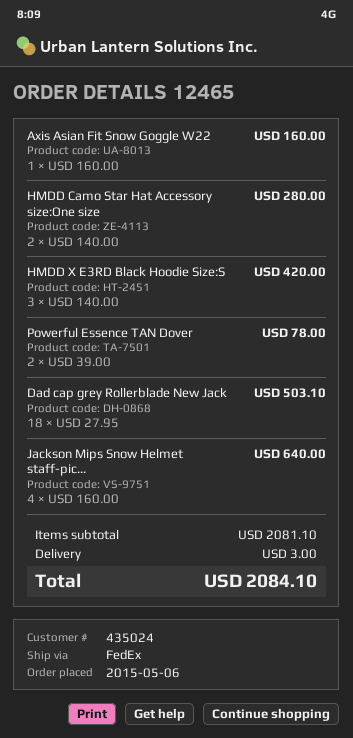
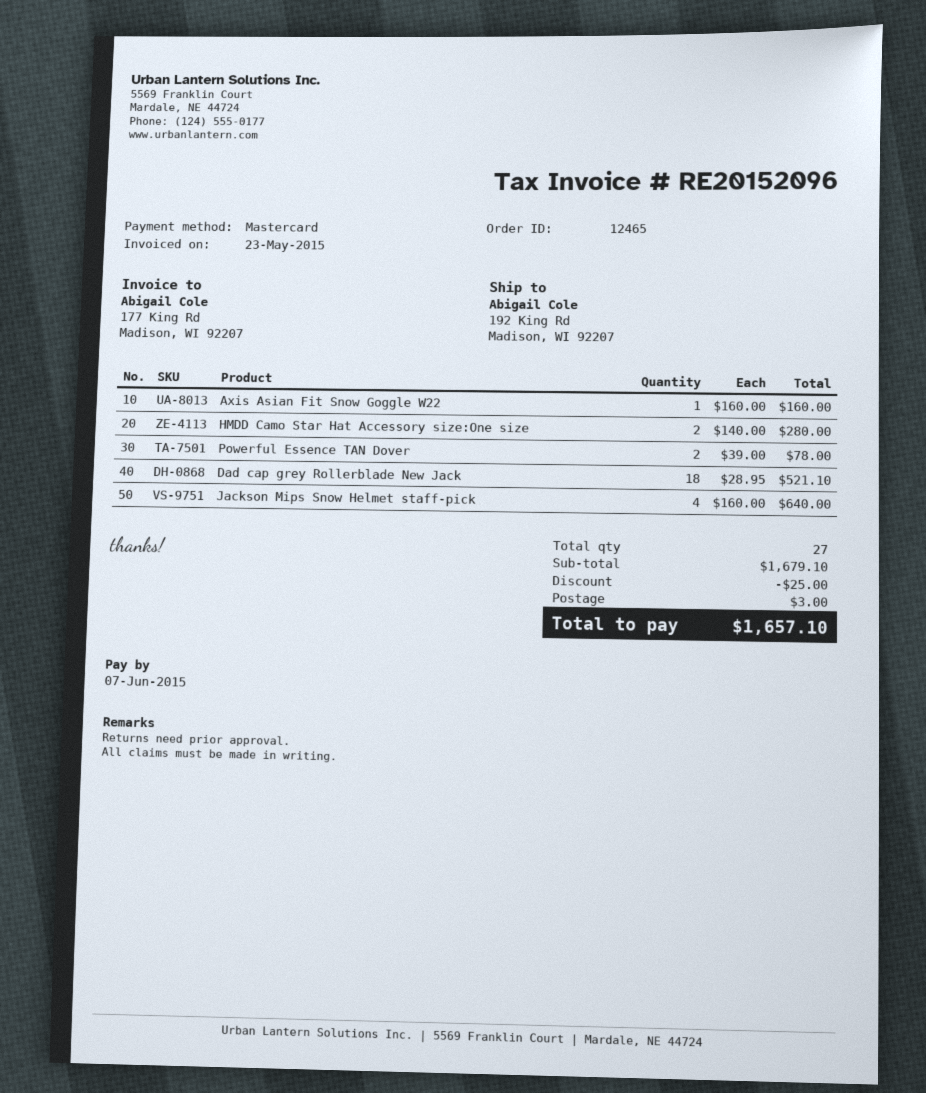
HMDD X E3RD Black Hoodie Size:S: 3 x 140.00 = 420.00 -> none
Dad cap grey Rollerblade New Jack: 18 x 27.95 = 503.10 -> 18 x 28.95 = 521.10
subtotal: 2081.10 -> 1679.10
discount: none -> 25.00
total: 2084.10 -> 1657.10

